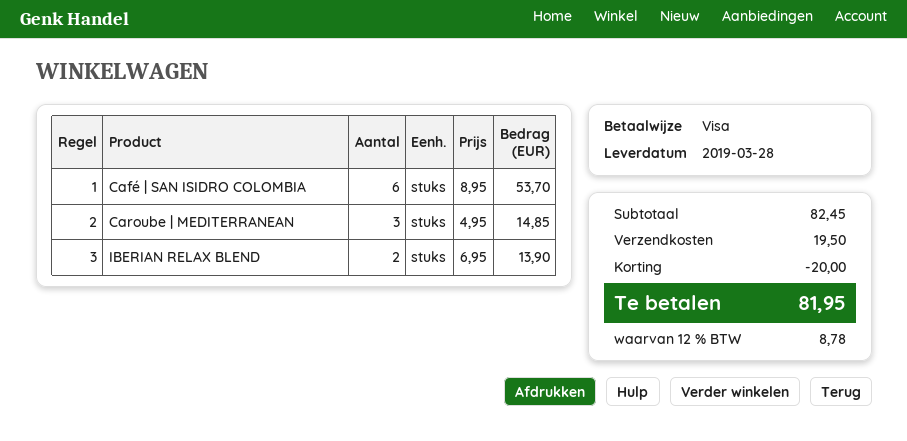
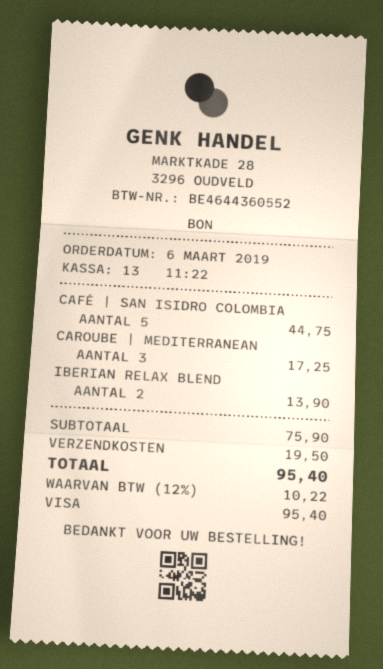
Café | SAN ISIDRO COLOMBIA: 6 for 53.70 -> 5 for 44.75
Caroube | MEDITERRANEAN: 3 for 14.85 -> 3 for 17.25
subtotal: 82.45 -> 75.90
discount: 20.00 -> none
tax: 12% = 8.78 -> 12% = 10.22
total: 81.95 -> 95.40

